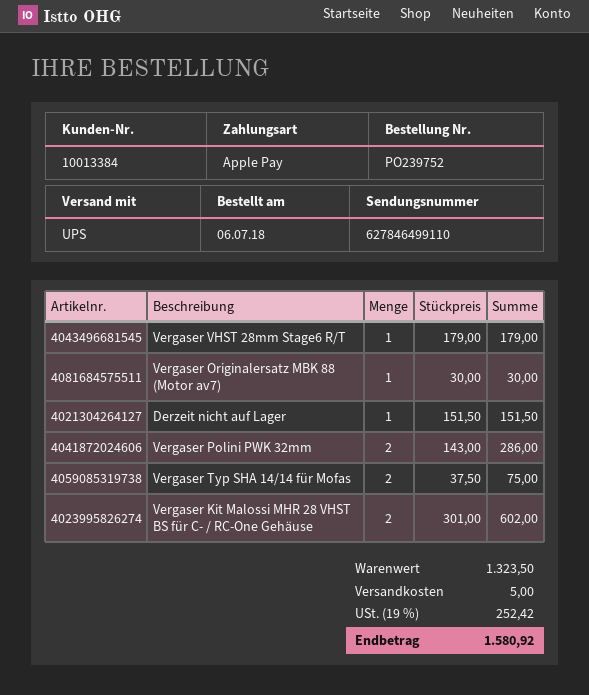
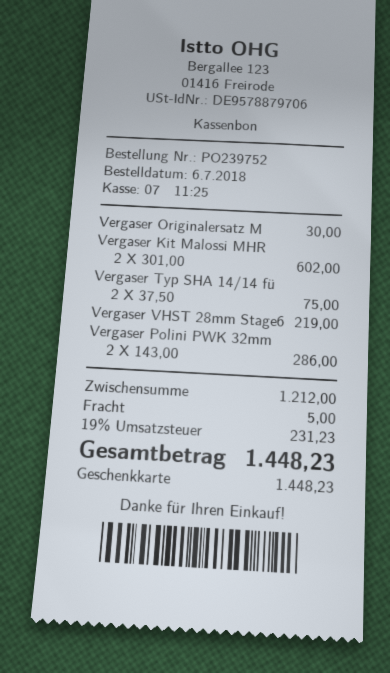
payment method: Apple Pay -> gift card
Vergaser VHST 28mm Stage6 R/T: 1 x 179.00 = 179.00 -> 1 x 219.00 = 219.00
Derzeit nicht auf Lager: 1 x 151.50 = 151.50 -> none
subtotal: 1323.50 -> 1212.00
tax: 19% = 252.42 -> 19% = 231.23
total: 1580.92 -> 1448.23

